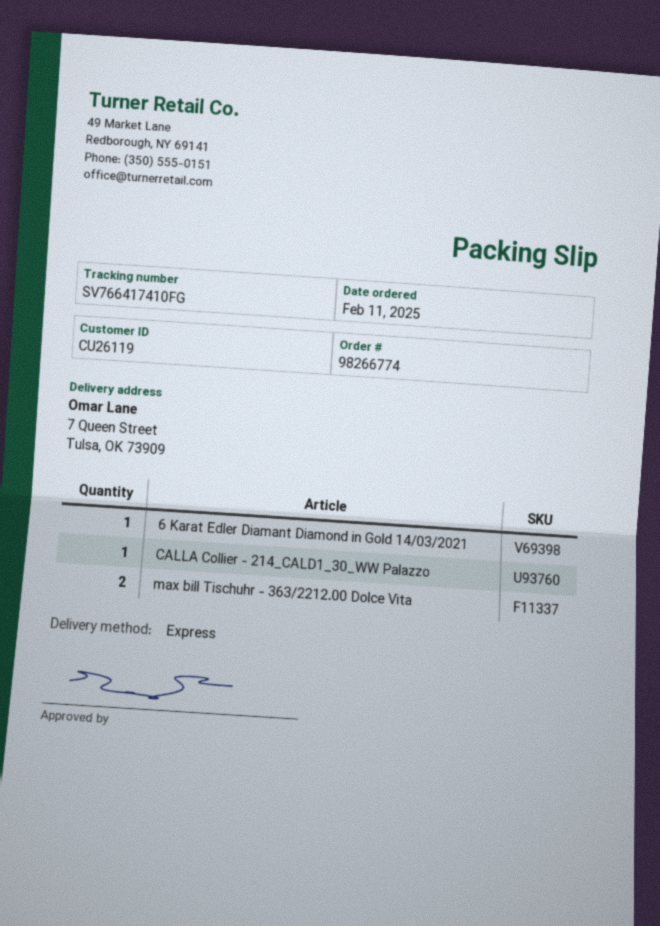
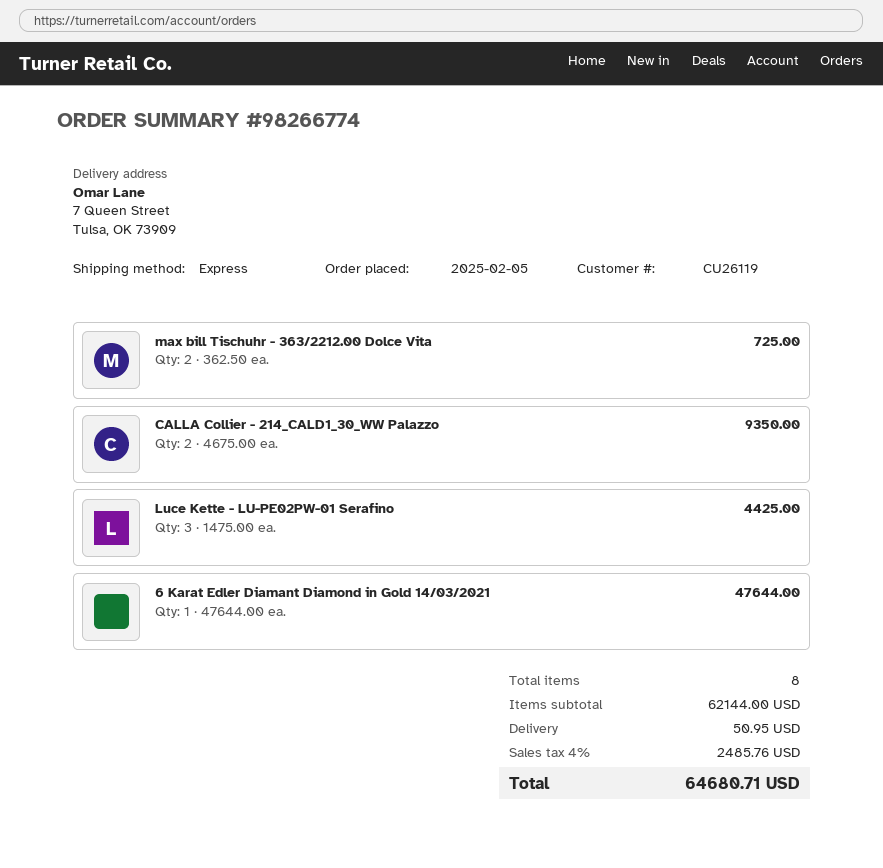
order date: 2025-02-11 -> 2025-02-05
CALLA Collier - 214_CALD1_30_WW Palazzo: 1 -> 2
Luce Kette - LU-PE02PW-01 Serafino: none -> 3

